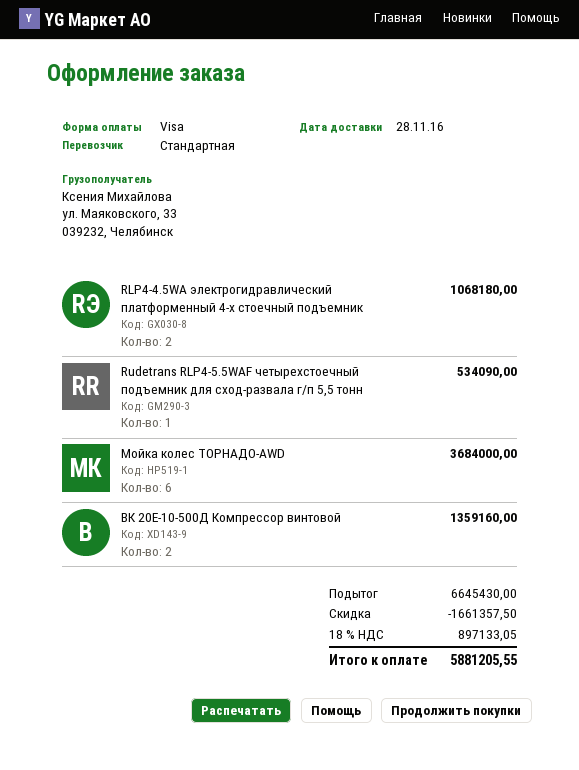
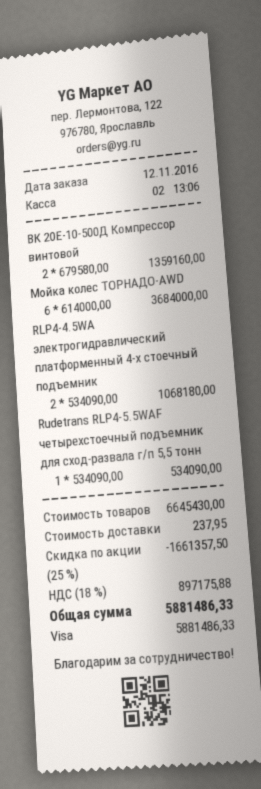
shipping: none -> 237.95
tax: 18% = 897133.05 -> 18% = 897175.88
total: 5881205.55 -> 5881486.33

